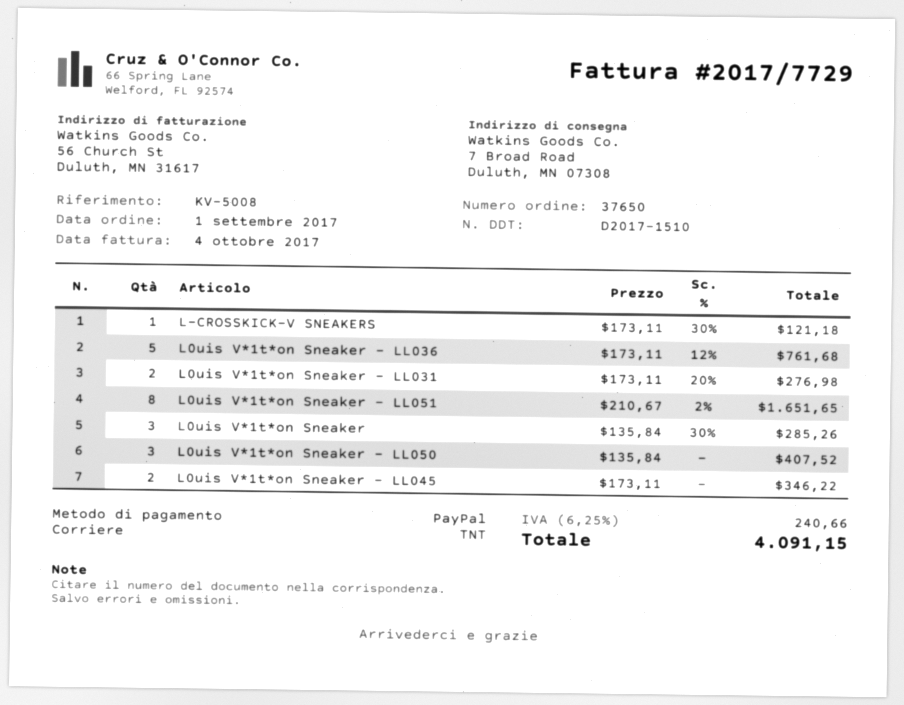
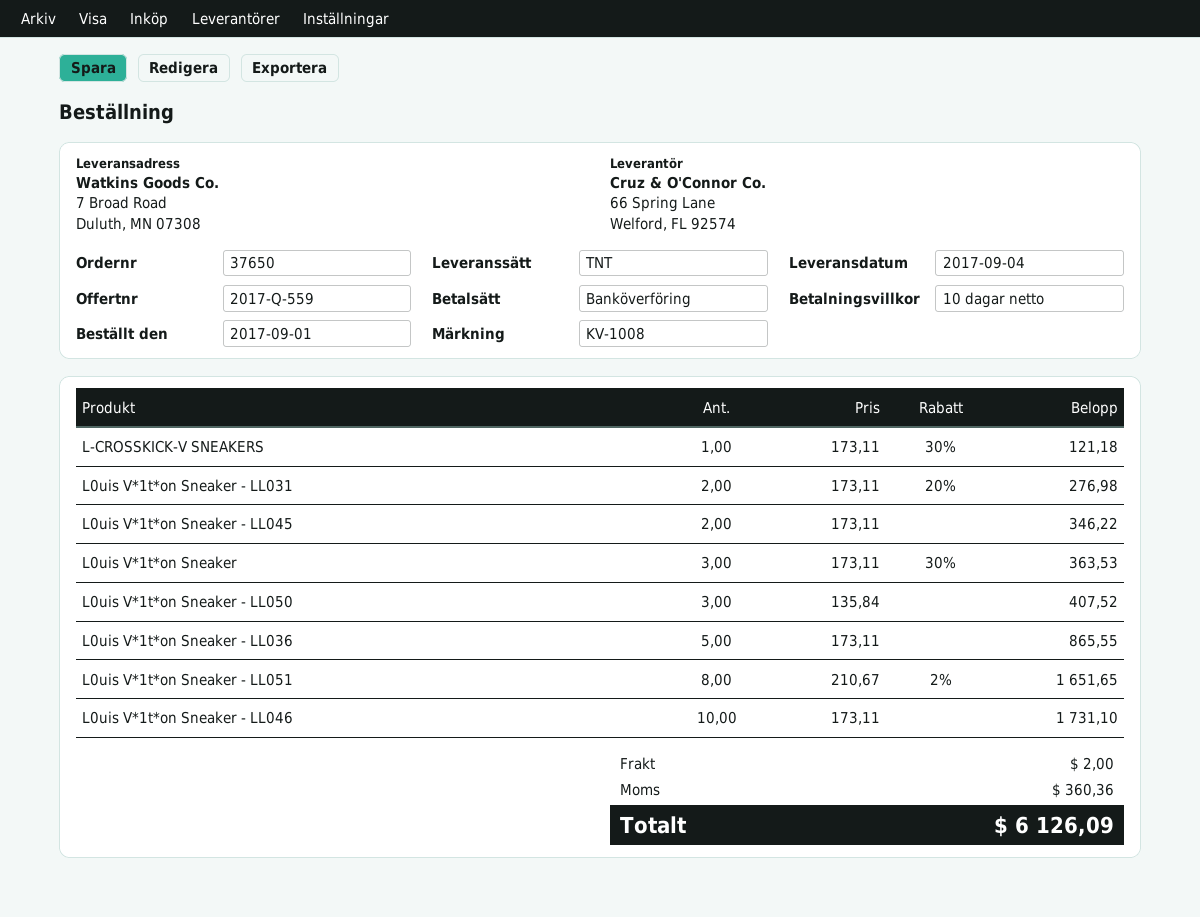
reference: KV-5008 -> KV-1008
payment method: PayPal -> bank transfer
L0uis V*1t*on Sneaker - LL036: 5 x 173.11 - 12% = 761.68 -> 5 x 173.11 = 865.55
L0uis V*1t*on Sneaker: 3 x 135.84 - 30% = 285.26 -> 3 x 173.11 - 30% = 363.53
L0uis V*1t*on Sneaker - LL046: none -> 10 x 173.11 = 1731.10
shipping: none -> 2.00
tax: 240.66 -> 360.36
total: 4091.15 -> 6126.09

